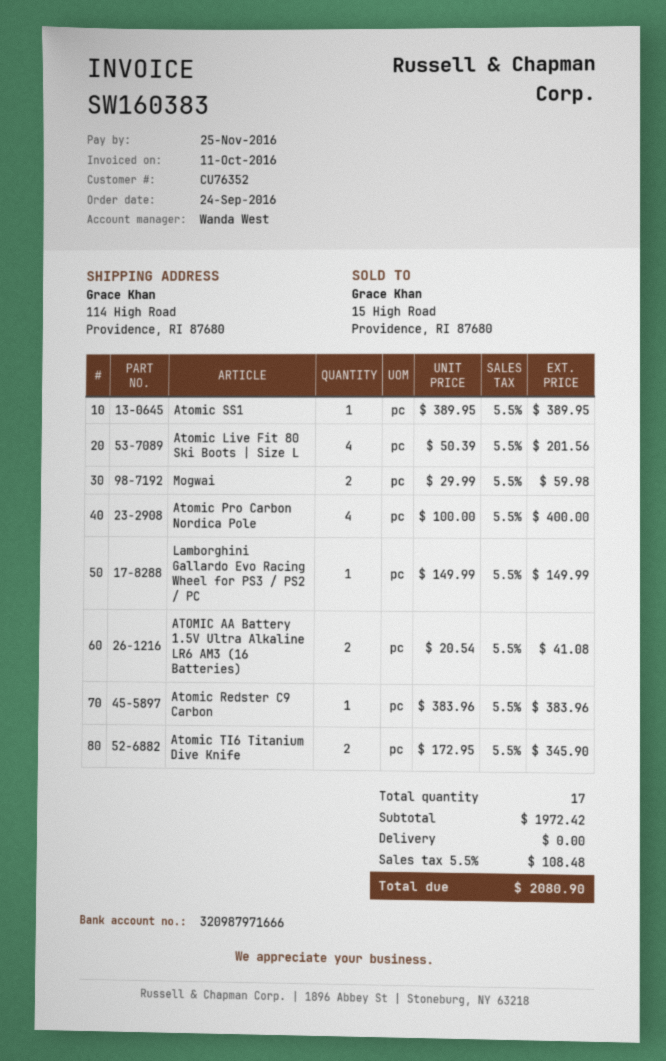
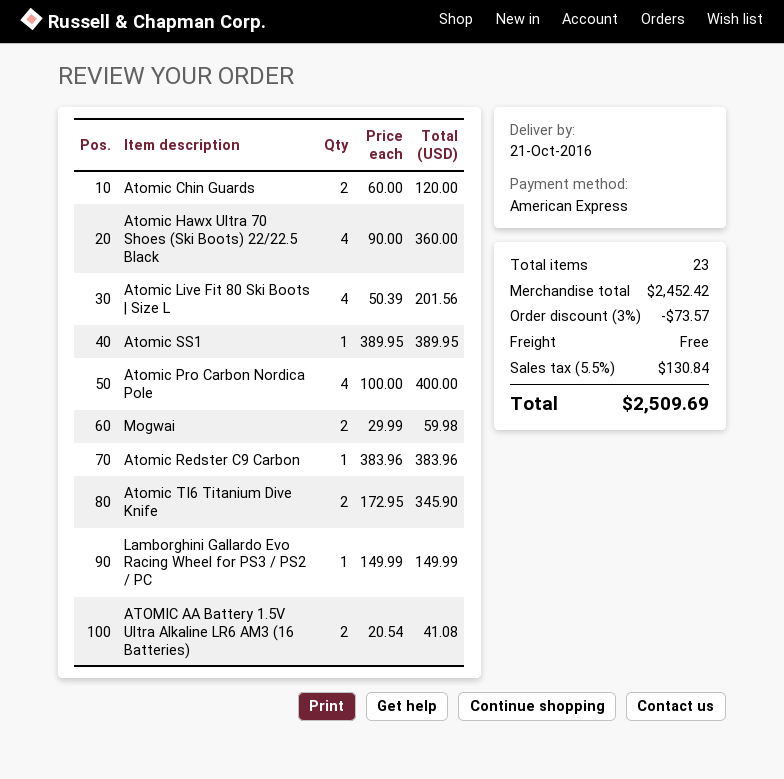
Atomic Chin Guards: none -> 2 x 60.00 = 120.00
Atomic Hawx Ultra 70 Shoes (Ski Boots) 22/22.5 Black: none -> 4 x 90.00 = 360.00
total quantity: 17 -> 23
subtotal: 1972.42 -> 2452.42
discount: none -> 3% = 73.57
tax: 5.5% = 108.48 -> 5.5% = 130.84
total: 2080.90 -> 2509.69

